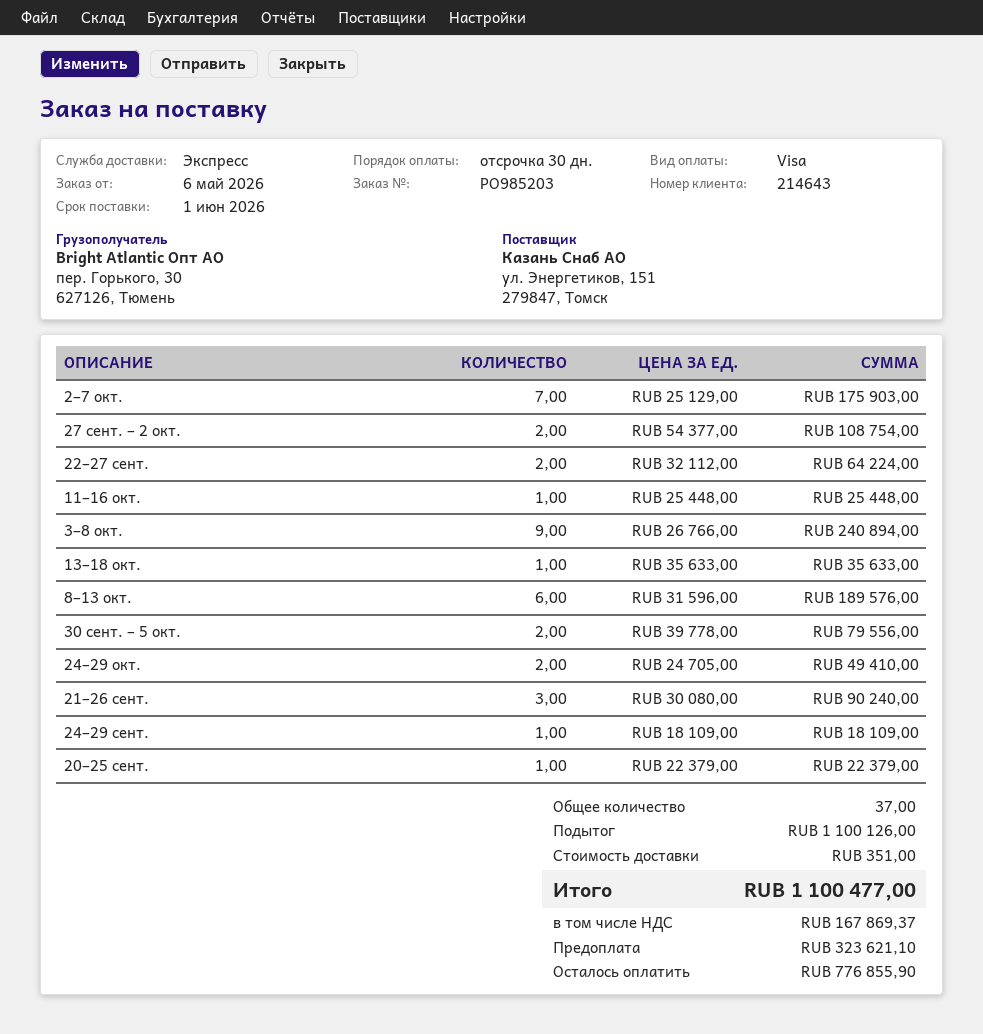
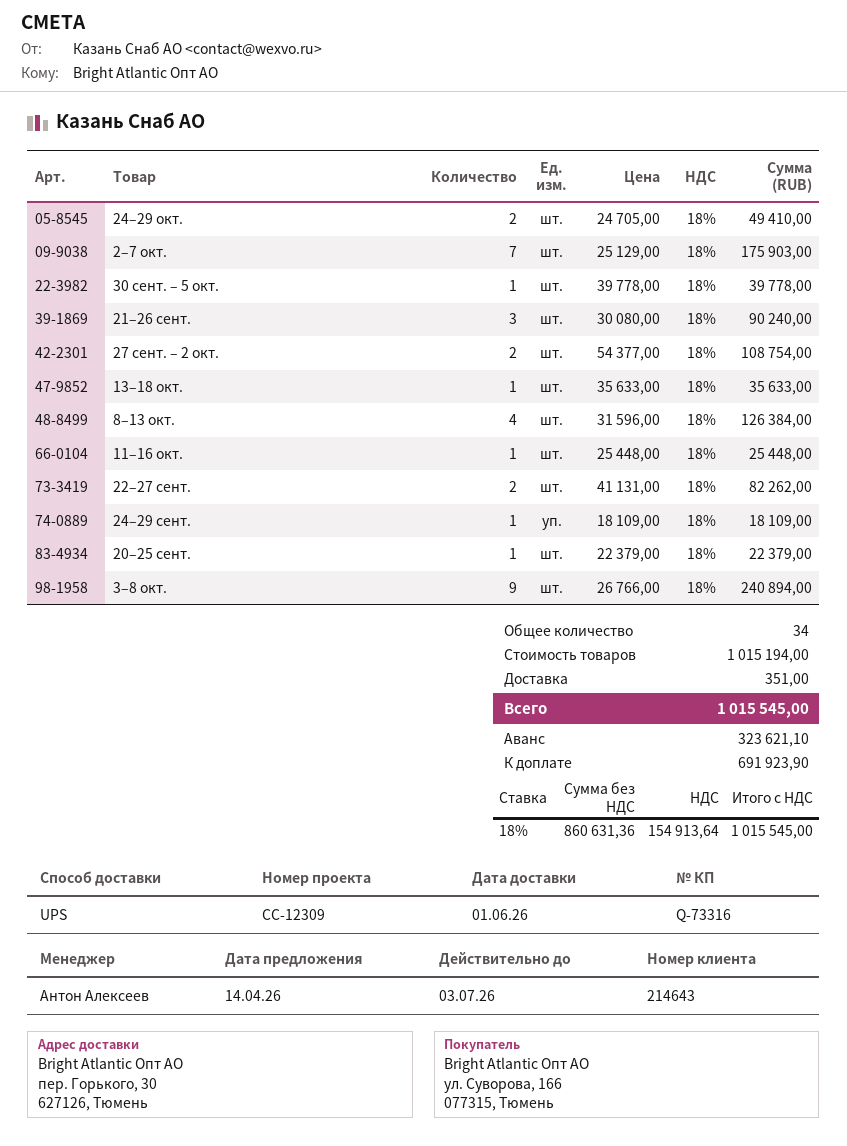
shipping method: express -> UPS
22–27 сент.: 2 x 32112.00 = 64224.00 -> 2 x 41131.00 = 82262.00
8–13 окт.: 6 x 31596.00 = 189576.00 -> 4 x 31596.00 = 126384.00
30 сент. – 5 окт.: 2 x 39778.00 = 79556.00 -> 1 x 39778.00 = 39778.00
total quantity: 37 -> 34
subtotal: 1100126.00 -> 1015194.00
tax: 167869.37 -> 154913.64
total: 1100477.00 -> 1015545.00
balance: 776855.90 -> 691923.90

